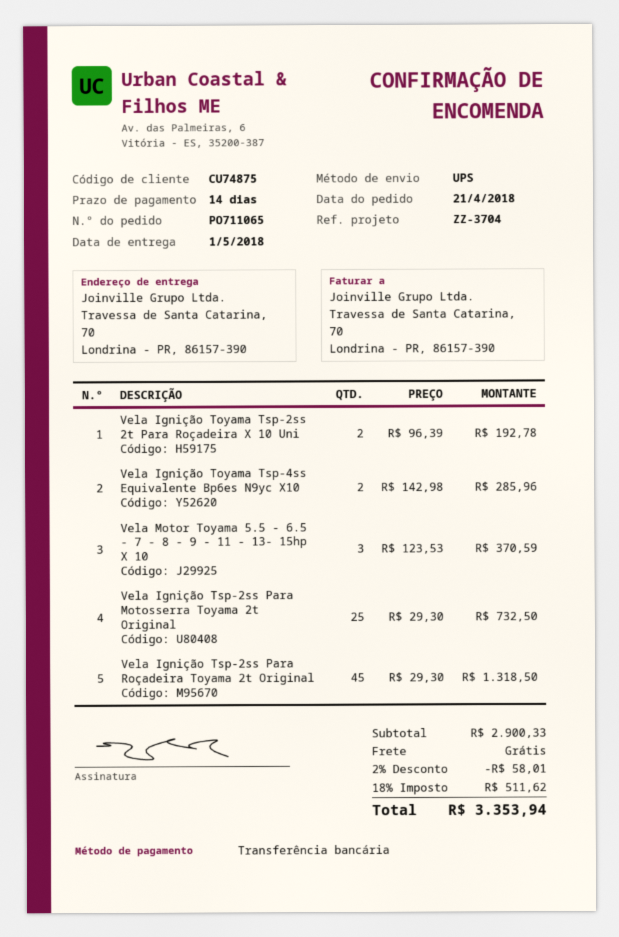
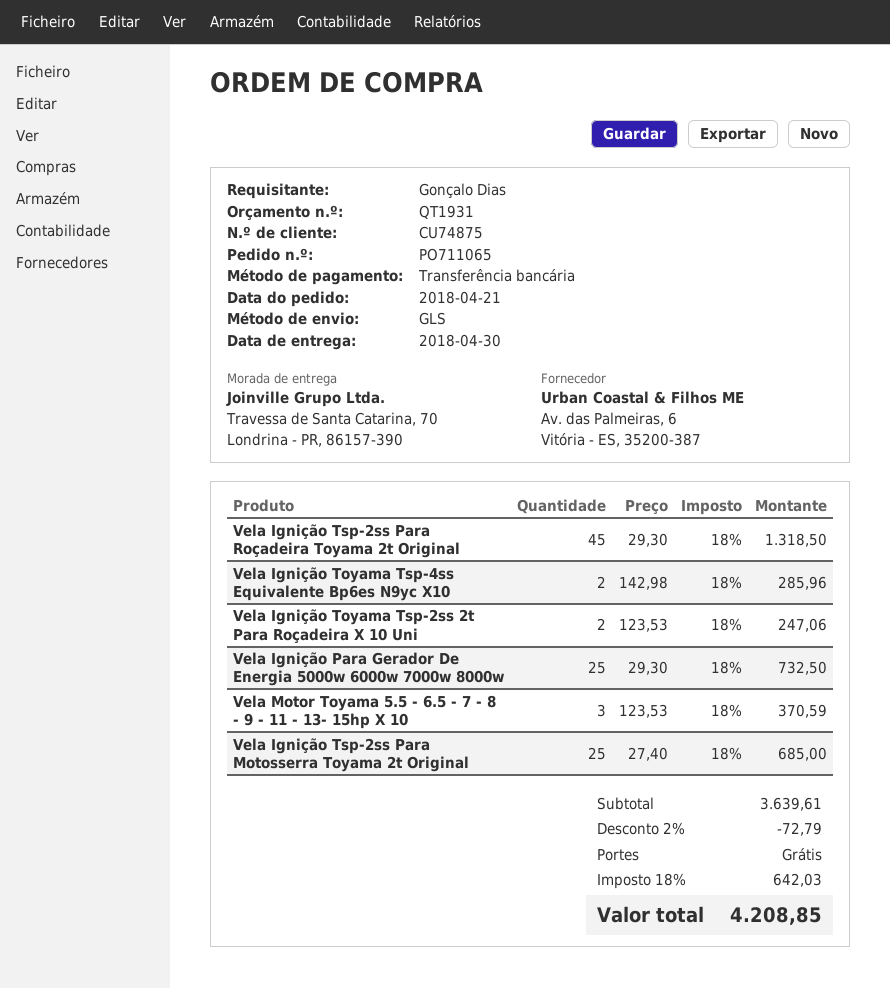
delivery date: 2018-05-01 -> 2018-04-30
shipping method: UPS -> GLS
Vela Ignição Toyama Tsp-2ss 2t Para Roçadeira X 10 Uni: 2 x 96.39 = 192.78 -> 2 x 123.53 = 247.06
Vela Ignição Tsp-2ss Para Motosserra Toyama 2t Original: 25 x 29.30 = 732.50 -> 25 x 27.40 = 685.00
Vela Ignição Para Gerador De Energia 5000w 6000w 7000w 8000w: none -> 25 x 29.30 = 732.50
subtotal: 2900.33 -> 3639.61
discount: 2% = 58.01 -> 2% = 72.79
tax: 18% = 511.62 -> 18% = 642.03
total: 3353.94 -> 4208.85

